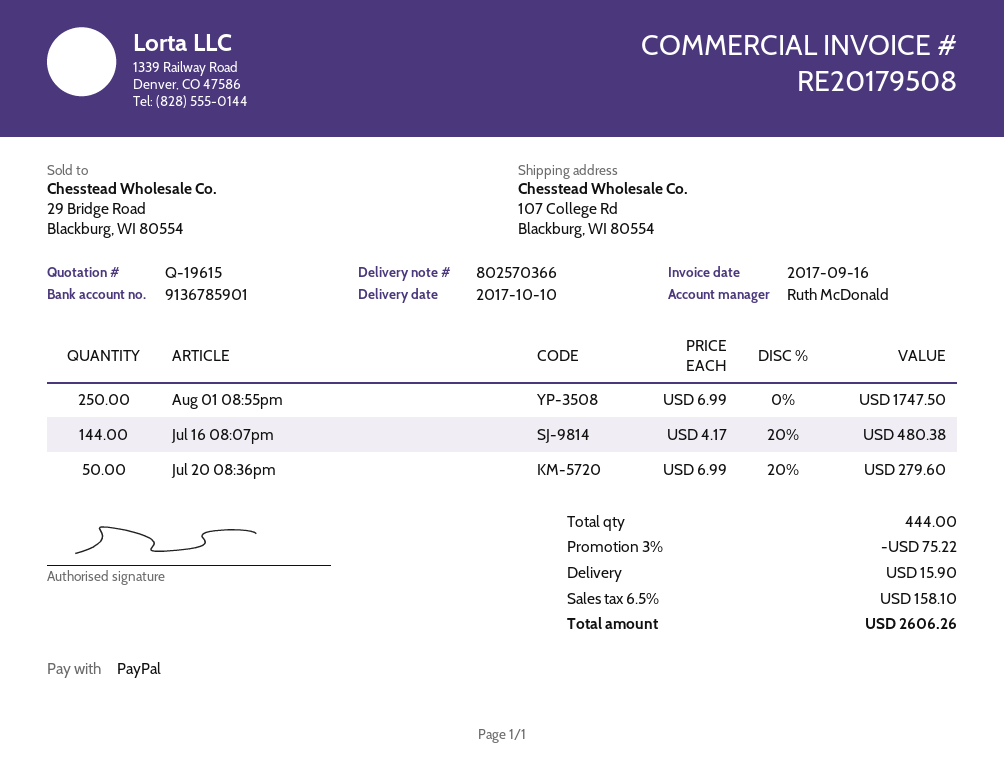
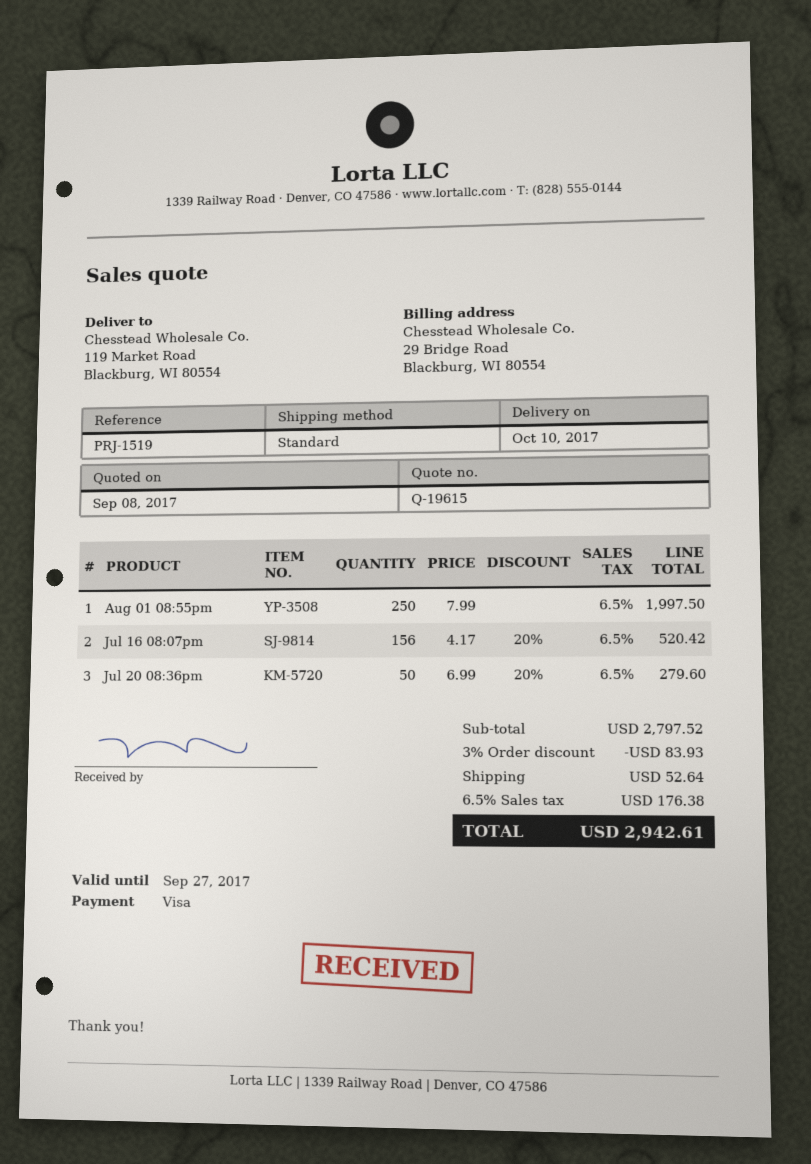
payment method: PayPal -> Visa
ship to: 107 College Rd, Blackburg, WI 80554 -> 119 Market Road, Blackburg, WI 80554
Aug 01 08:55pm: 250 x 6.99 = 1747.50 -> 250 x 7.99 = 1997.50
Jul 16 08:07pm: 144 x 4.17 - 20% = 480.38 -> 156 x 4.17 - 20% = 520.42
discount: 3% = 75.22 -> 3% = 83.93
shipping: 15.90 -> 52.64
tax: 6.5% = 158.10 -> 6.5% = 176.38
total: 2606.26 -> 2942.61

